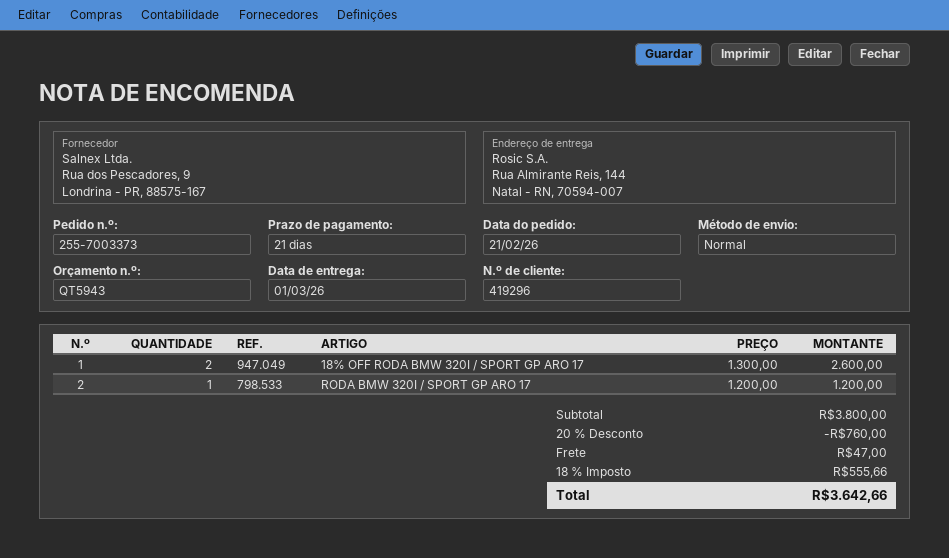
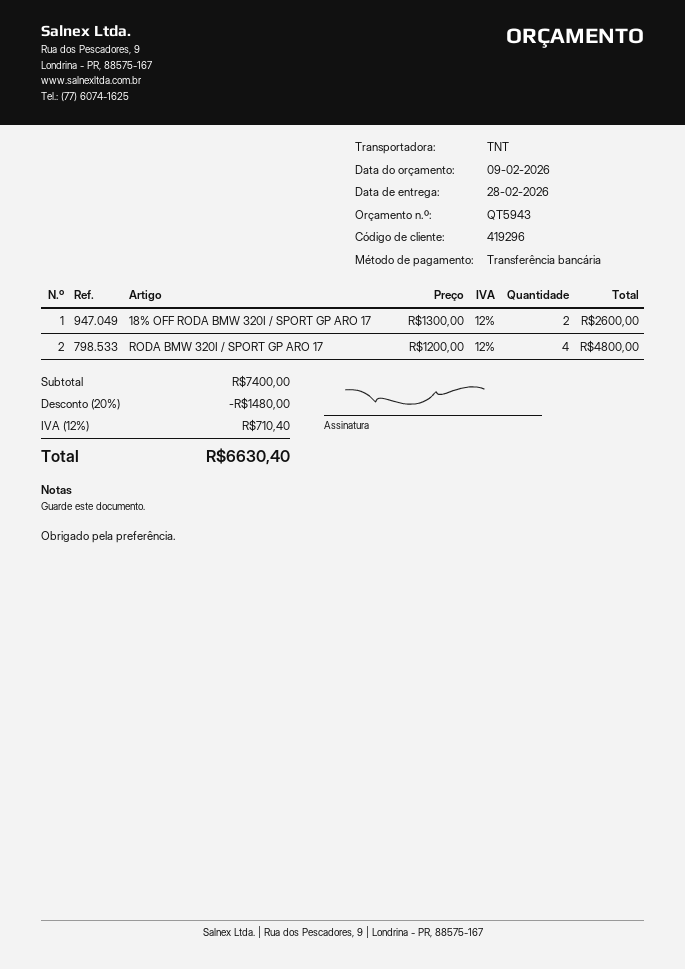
delivery date: 2026-03-01 -> 2026-02-28
shipping method: standard -> TNT
RODA BMW 320I / SPORT GP ARO 17: 1 x 1200.00 = 1200.00 -> 4 x 1200.00 = 4800.00
subtotal: 3800.00 -> 7400.00
discount: 20% = 760.00 -> 20% = 1480.00
shipping: 47.00 -> none
tax: 18% = 555.66 -> 12% = 710.40
total: 3642.66 -> 6630.40

